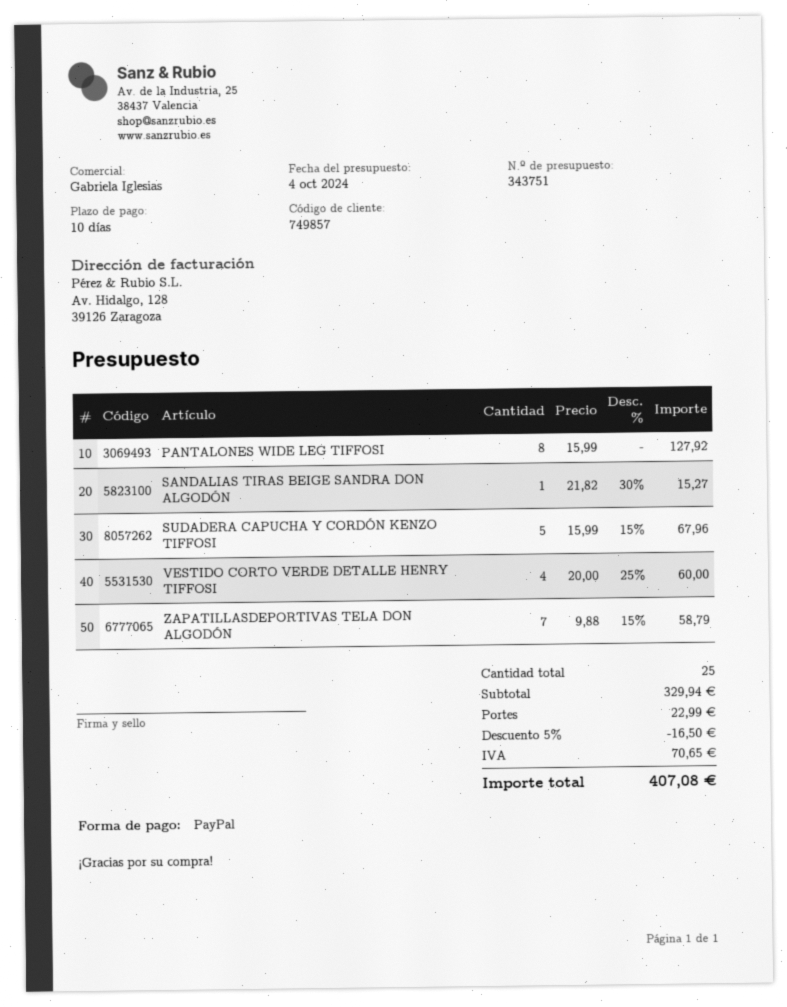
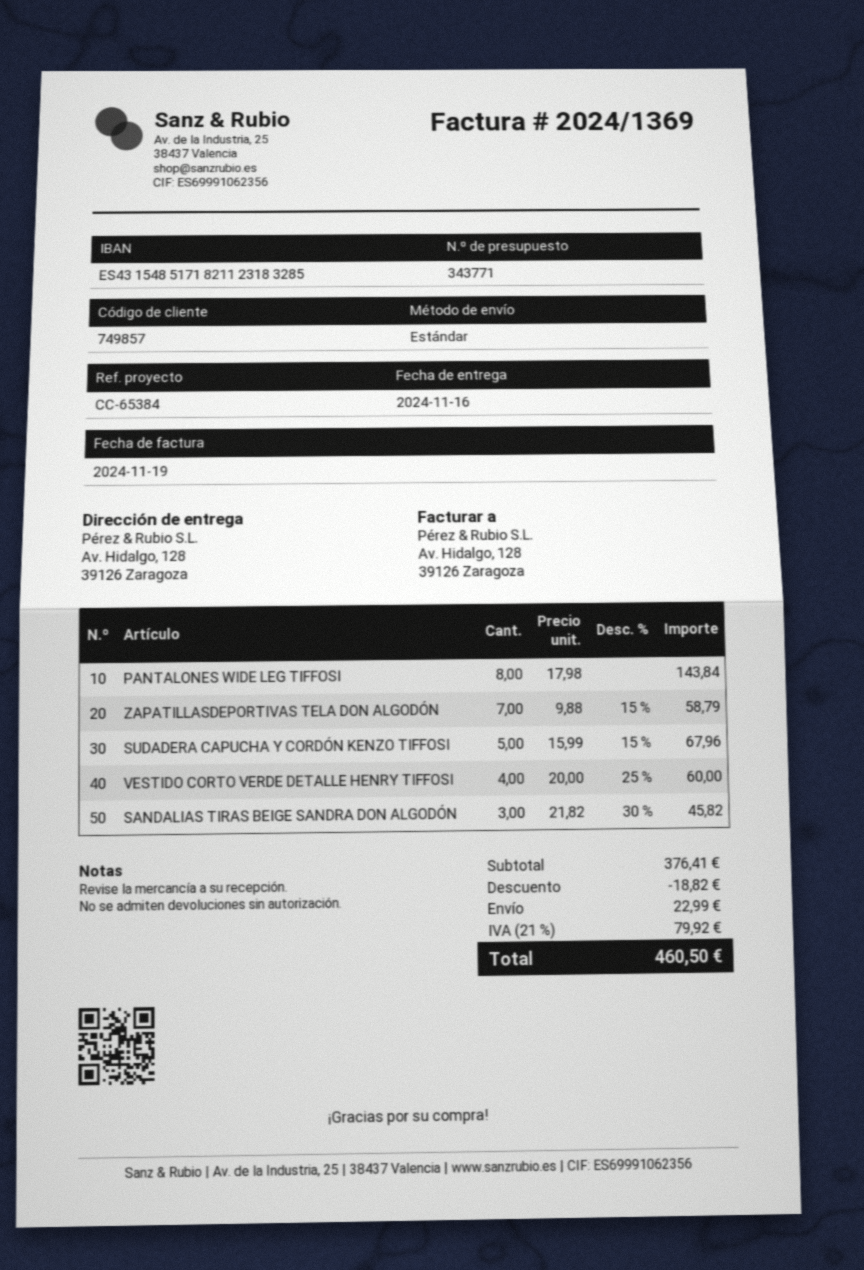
quote number: 343751 -> 343771
PANTALONES WIDE LEG TIFFOSI: 8 x 15.99 = 127.92 -> 8 x 17.98 = 143.84
SANDALIAS TIRAS BEIGE SANDRA DON ALGODÓN: 1 x 21.82 - 30% = 15.27 -> 3 x 21.82 - 30% = 45.82
subtotal: 329.94 -> 376.41
discount: 16.50 -> 18.82
tax: 70.65 -> 79.92
total: 407.08 -> 460.50

